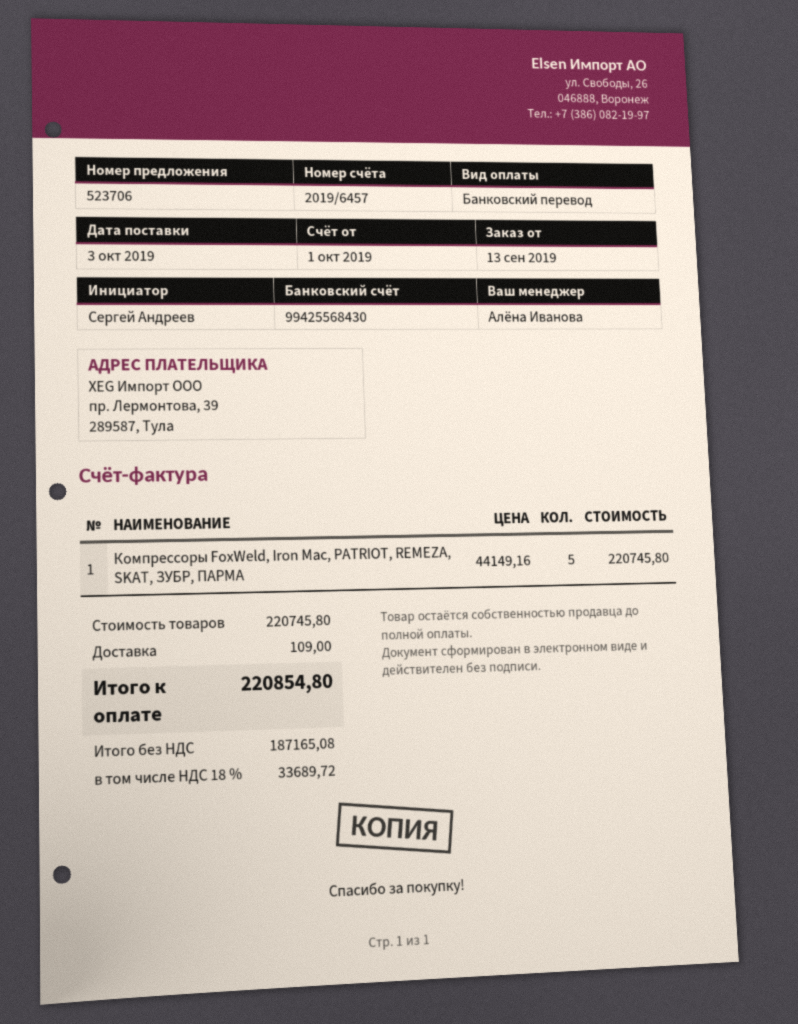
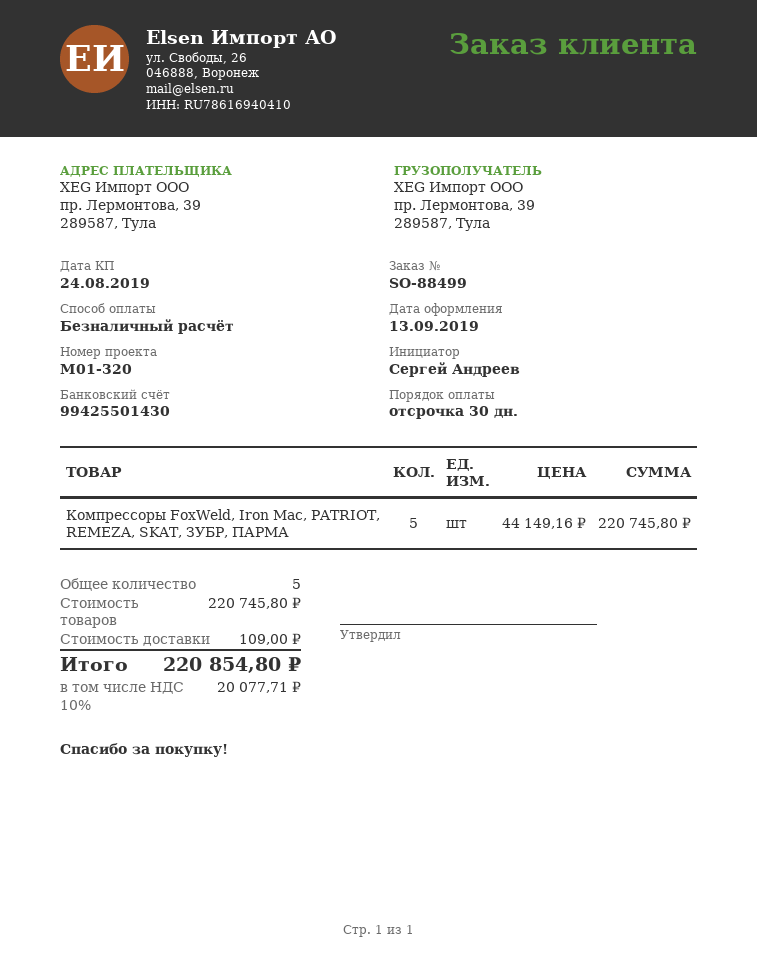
bank account: 99425568430 -> 99425501430
tax: 18% = 33689.72 -> 10% = 20077.71

